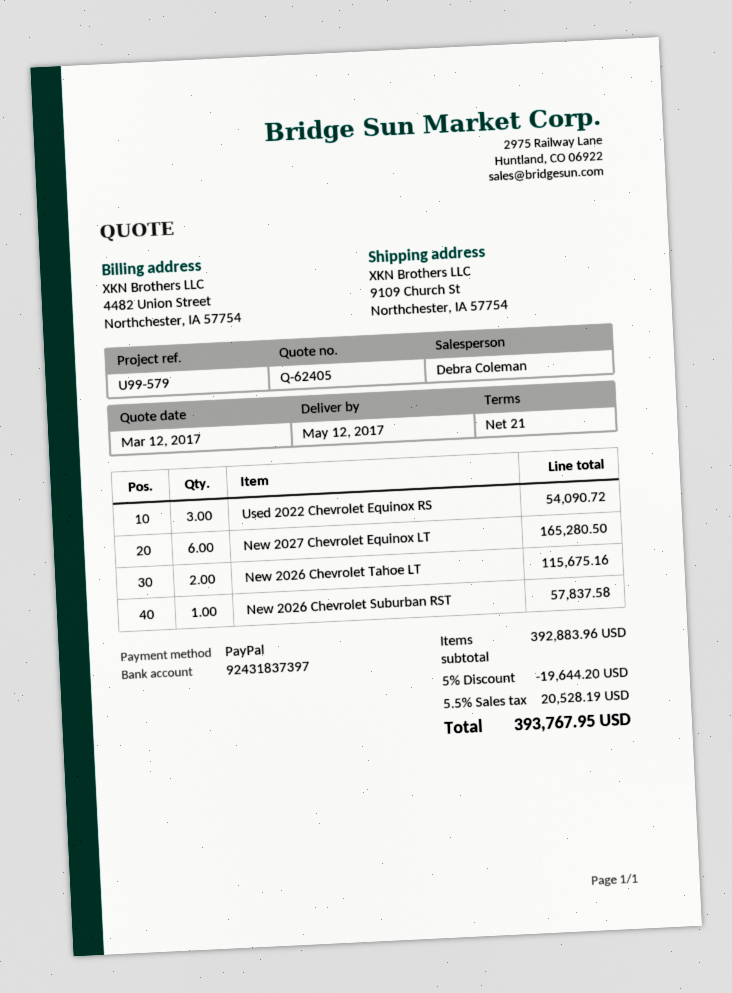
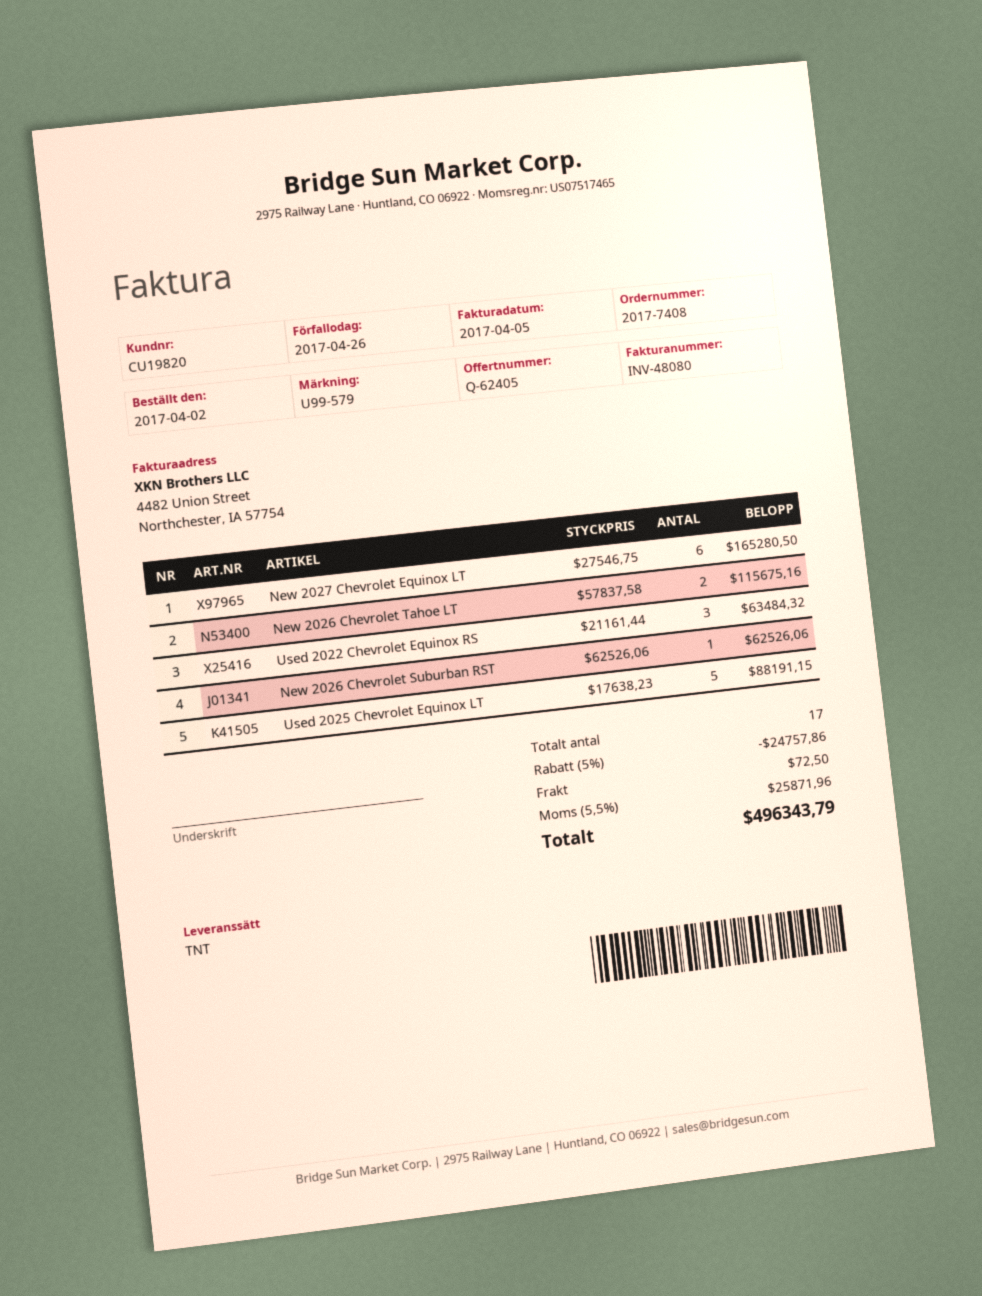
Used 2022 Chevrolet Equinox RS: 3 for 54090.72 -> 3 for 63484.32
New 2026 Chevrolet Suburban RST: 1 for 57837.58 -> 1 for 62526.06
Used 2025 Chevrolet Equinox LT: none -> 5 for 88191.15
discount: 5% = 19644.20 -> 5% = 24757.86
shipping: none -> 72.50
tax: 5.5% = 20528.19 -> 5.5% = 25871.96
total: 393767.95 -> 496343.79

